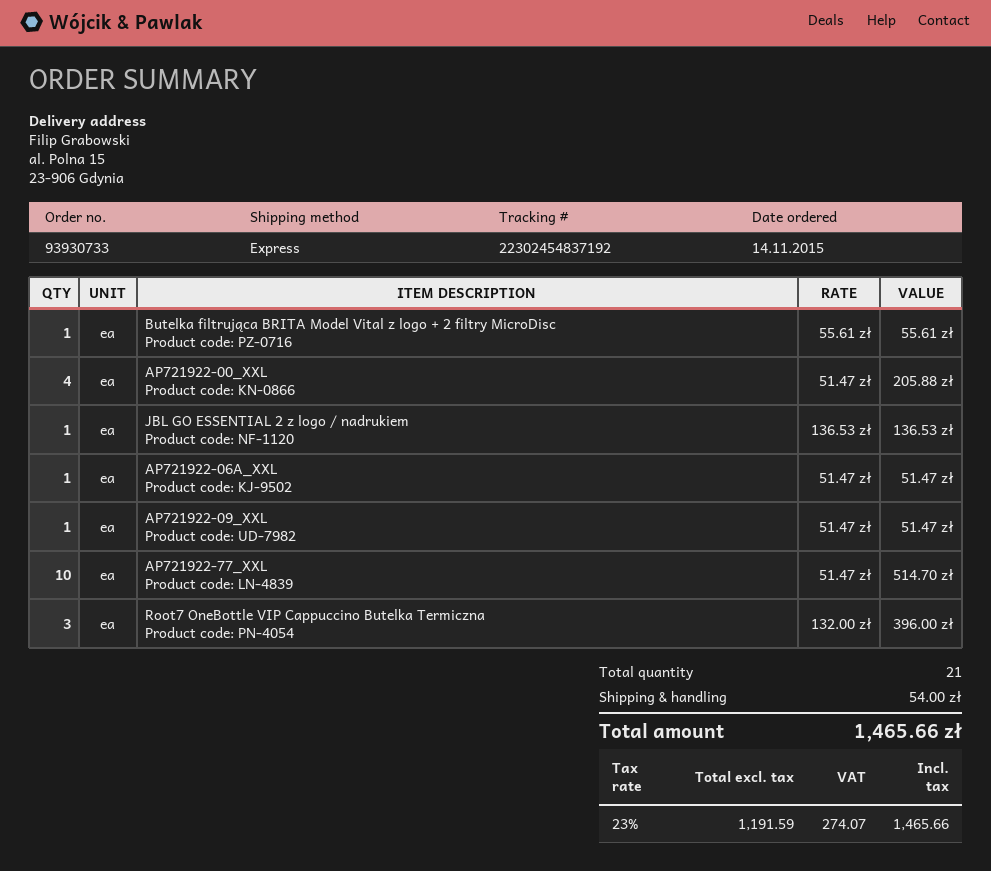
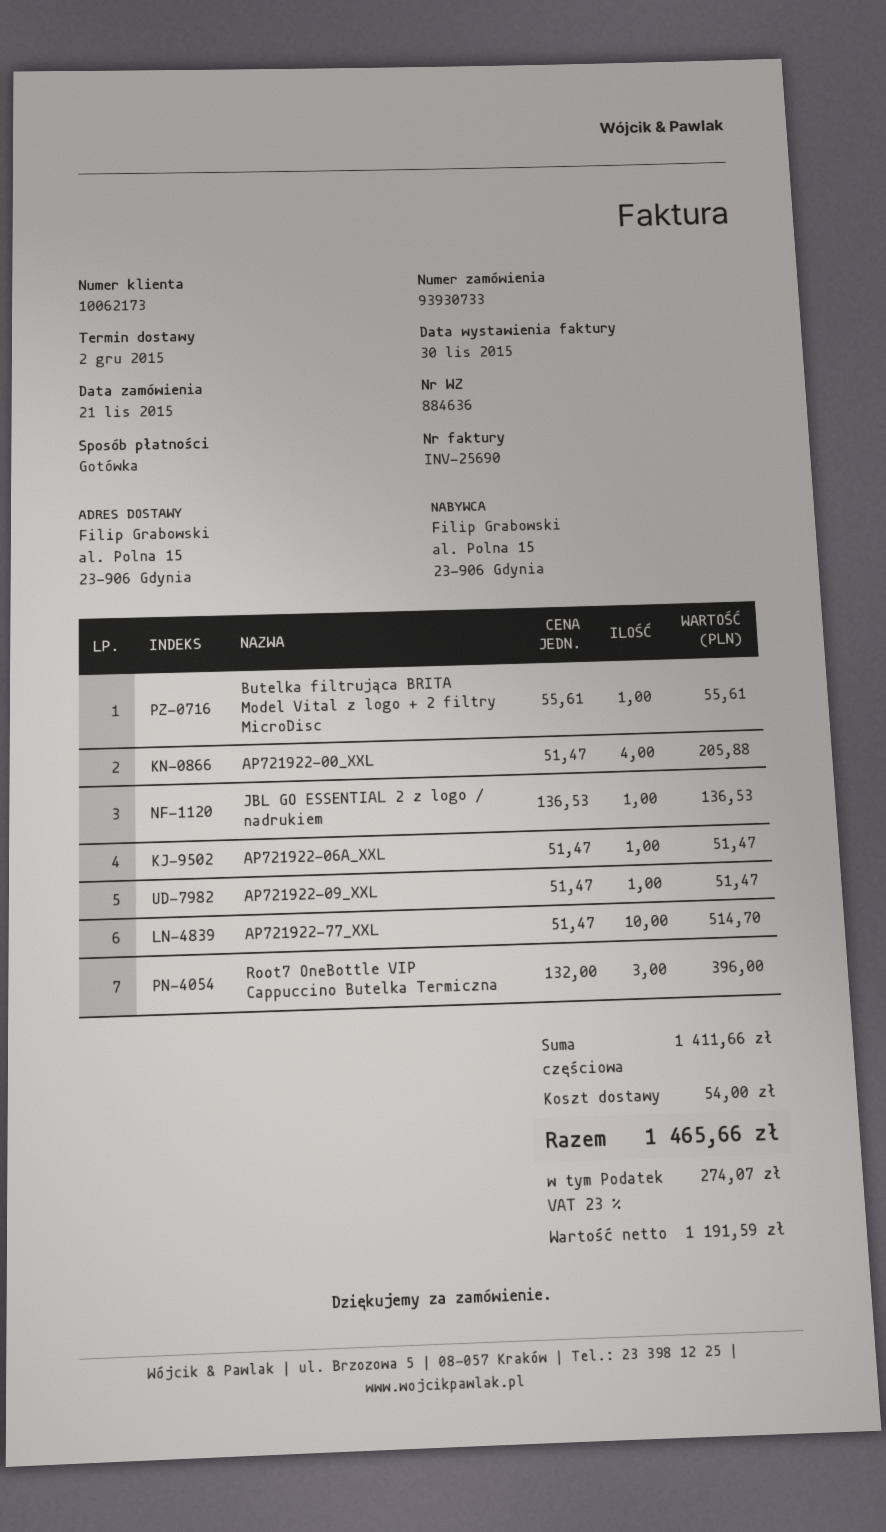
order date: 2015-11-14 -> 2015-11-21

